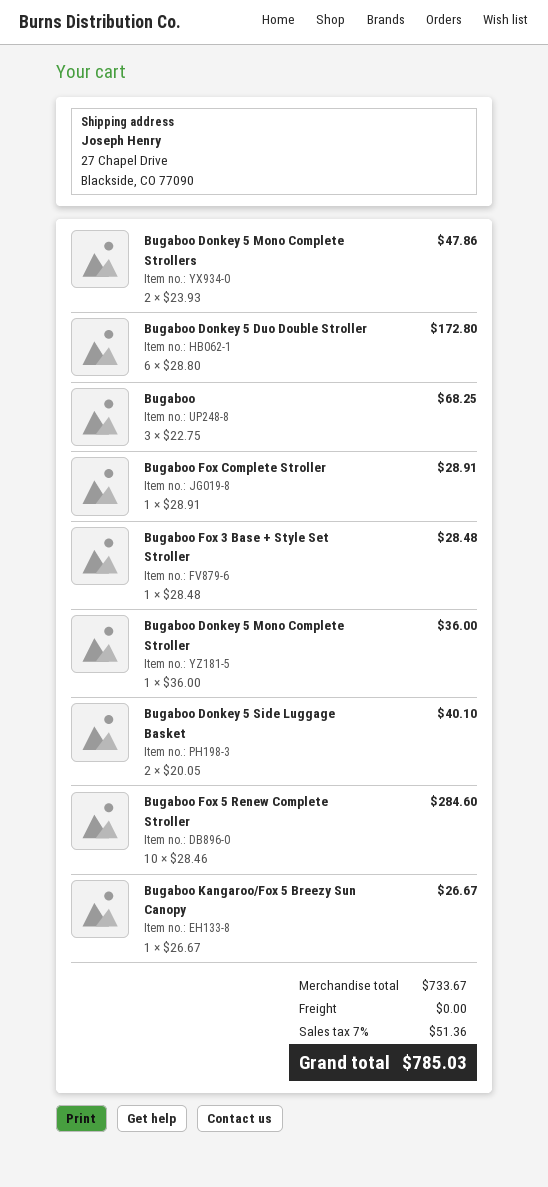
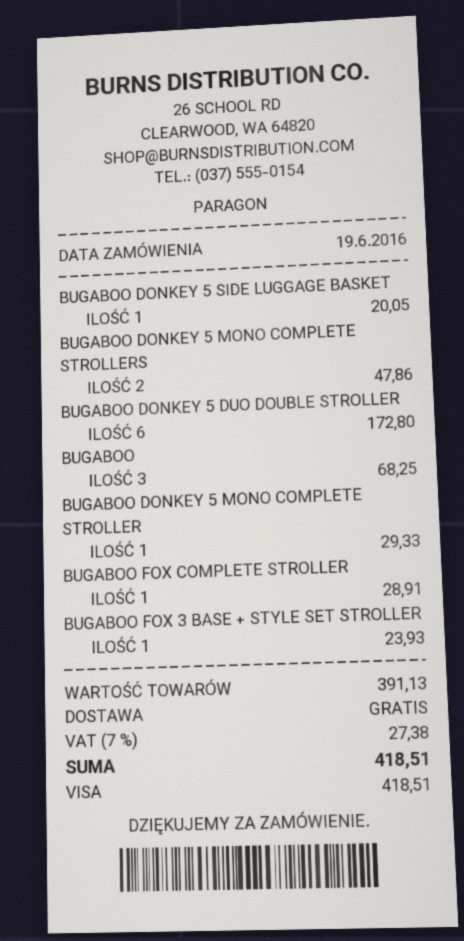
Bugaboo Fox 3 Base + Style Set Stroller: 1 for 28.48 -> 1 for 23.93
Bugaboo Donkey 5 Mono Complete Stroller: 1 for 36.00 -> 1 for 29.33
Bugaboo Donkey 5 Side Luggage Basket: 2 for 40.10 -> 1 for 20.05
Bugaboo Fox 5 Renew Complete Stroller: 10 for 284.60 -> none
Bugaboo Kangaroo/Fox 5 Breezy Sun Canopy: 1 for 26.67 -> none
subtotal: 733.67 -> 391.13
tax: 7% = 51.36 -> 7% = 27.38
total: 785.03 -> 418.51

